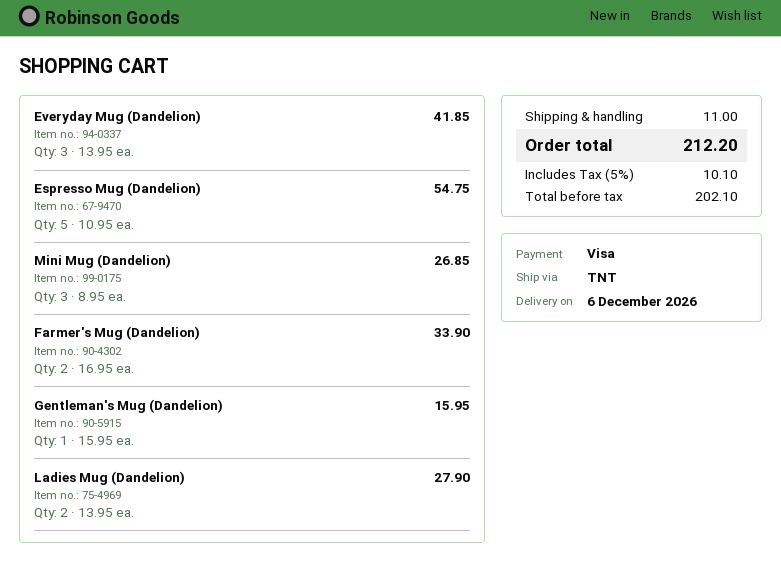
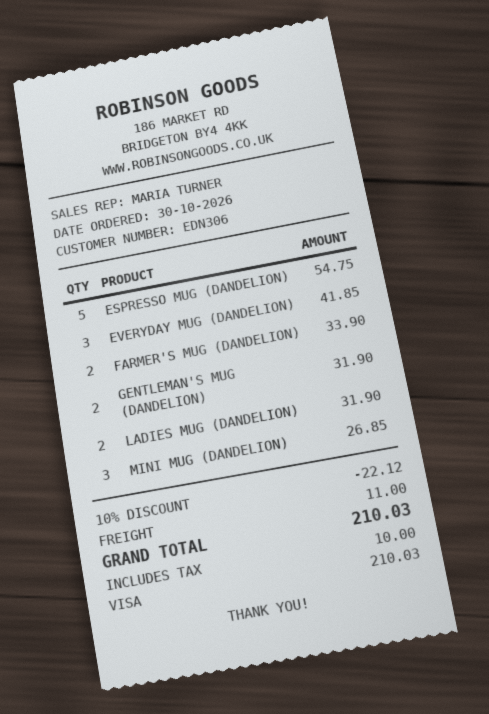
Gentleman's Mug (Dandelion): 1 for 15.95 -> 2 for 31.90
Ladies Mug (Dandelion): 2 for 27.90 -> 2 for 31.90
discount: none -> 10% = 22.12
tax: 10.10 -> 10.00
total: 212.20 -> 210.03

